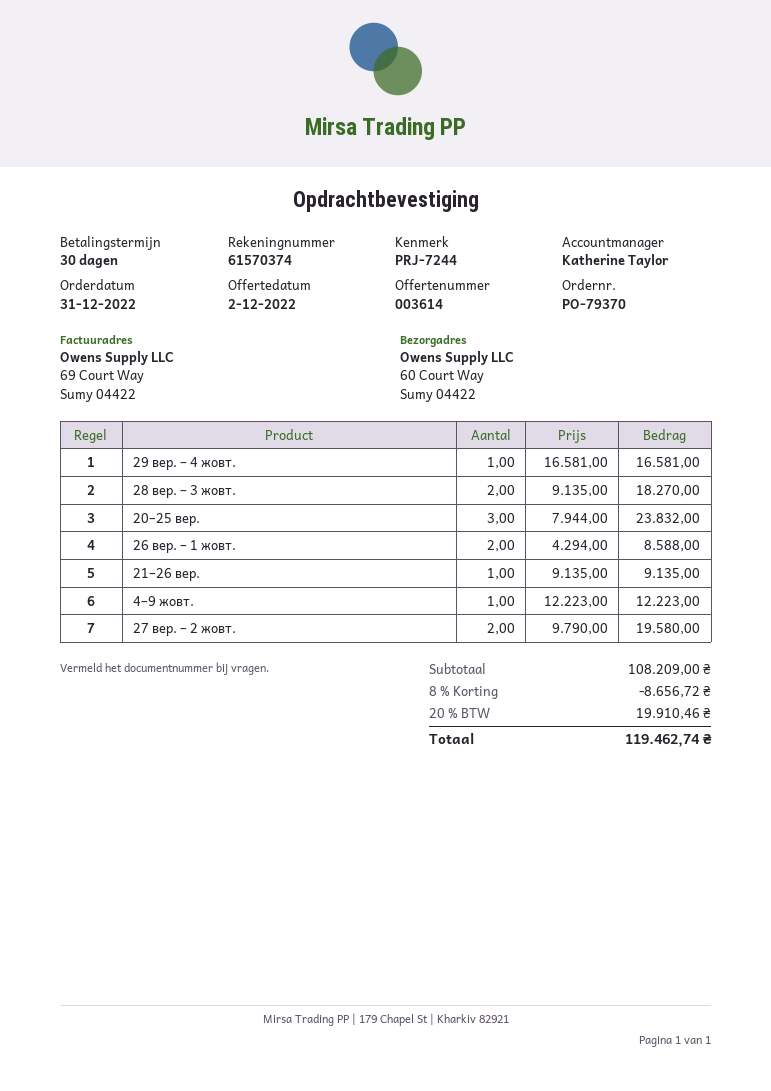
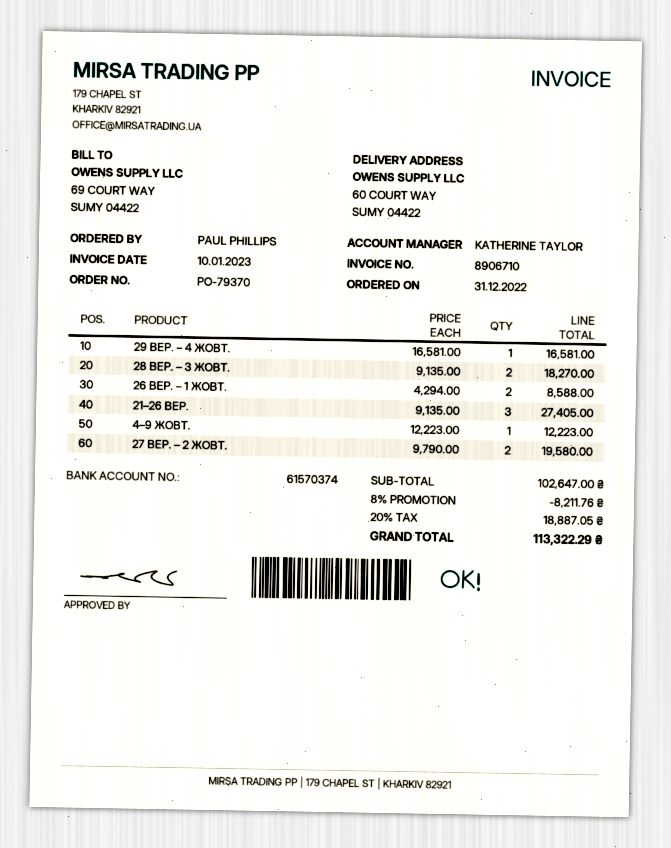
20–25 вер.: 3 x 7944.00 = 23832.00 -> none
21–26 вер.: 1 x 9135.00 = 9135.00 -> 3 x 9135.00 = 27405.00
subtotal: 108209.00 -> 102647.00
discount: 8% = 8656.72 -> 8% = 8211.76
tax: 20% = 19910.46 -> 20% = 18887.05
total: 119462.74 -> 113322.29

